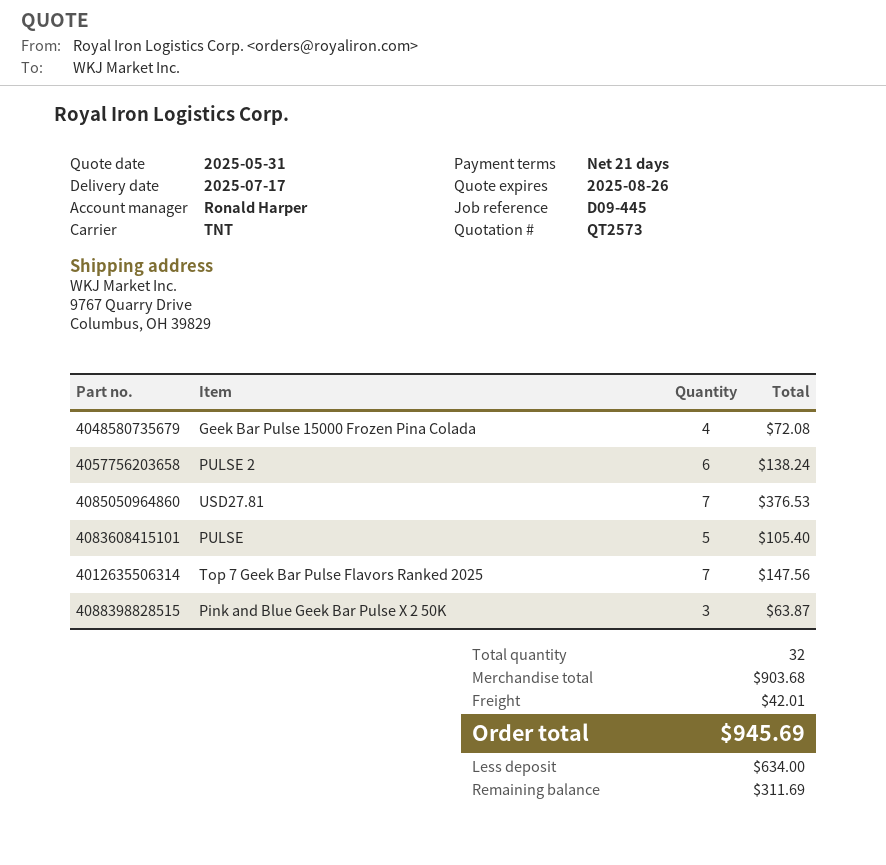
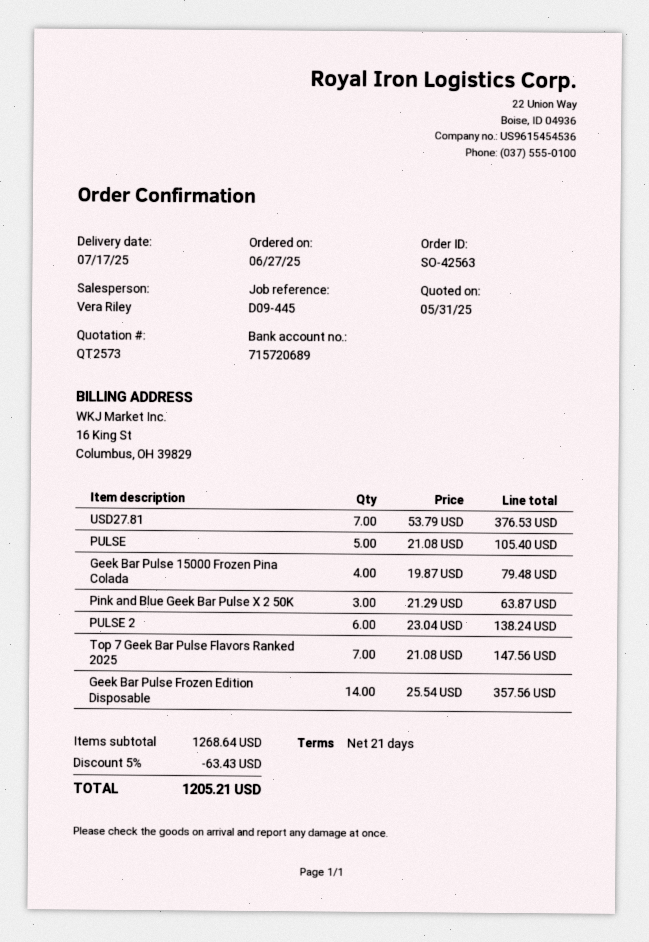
sales rep: Ronald Harper -> Vera Riley
Geek Bar Pulse 15000 Frozen Pina Colada: 4 for 72.08 -> 4 for 79.48
Geek Bar Pulse Frozen Edition Disposable: none -> 14 for 357.56
subtotal: 903.68 -> 1268.64
discount: none -> 5% = 63.43
shipping: 42.01 -> none
total: 945.69 -> 1205.21

